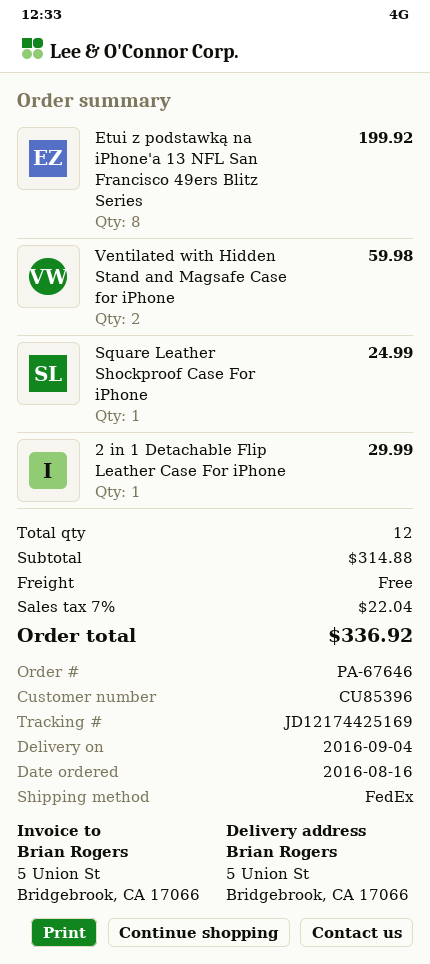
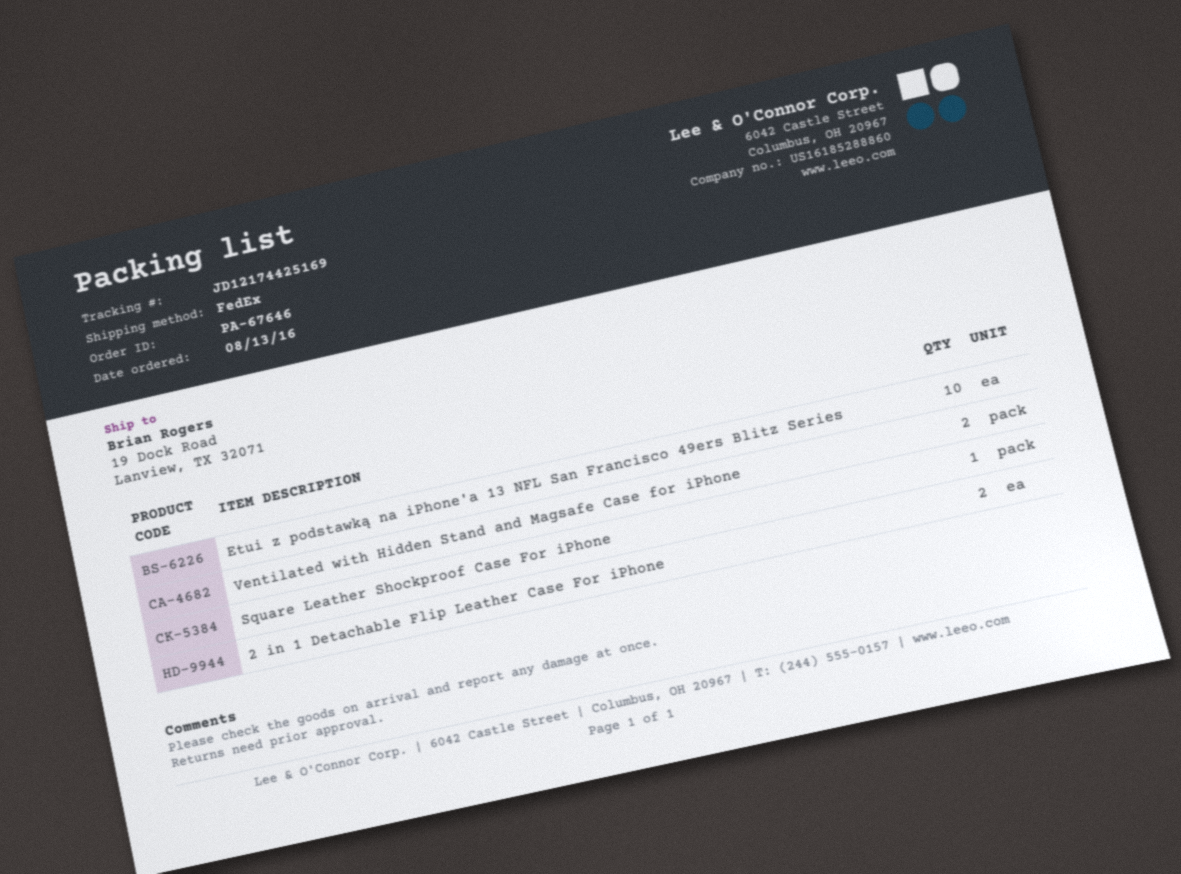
order date: 2016-08-16 -> 2016-08-13
ship to: 5 Union St, Bridgebrook, CA 17066 -> 19 Dock Road, Lanview, TX 32071
Etui z podstawką na iPhone'a 13 NFL San Francisco 49ers Blitz Series: 8 -> 10
2 in 1 Detachable Flip Leather Case For iPhone: 1 -> 2

